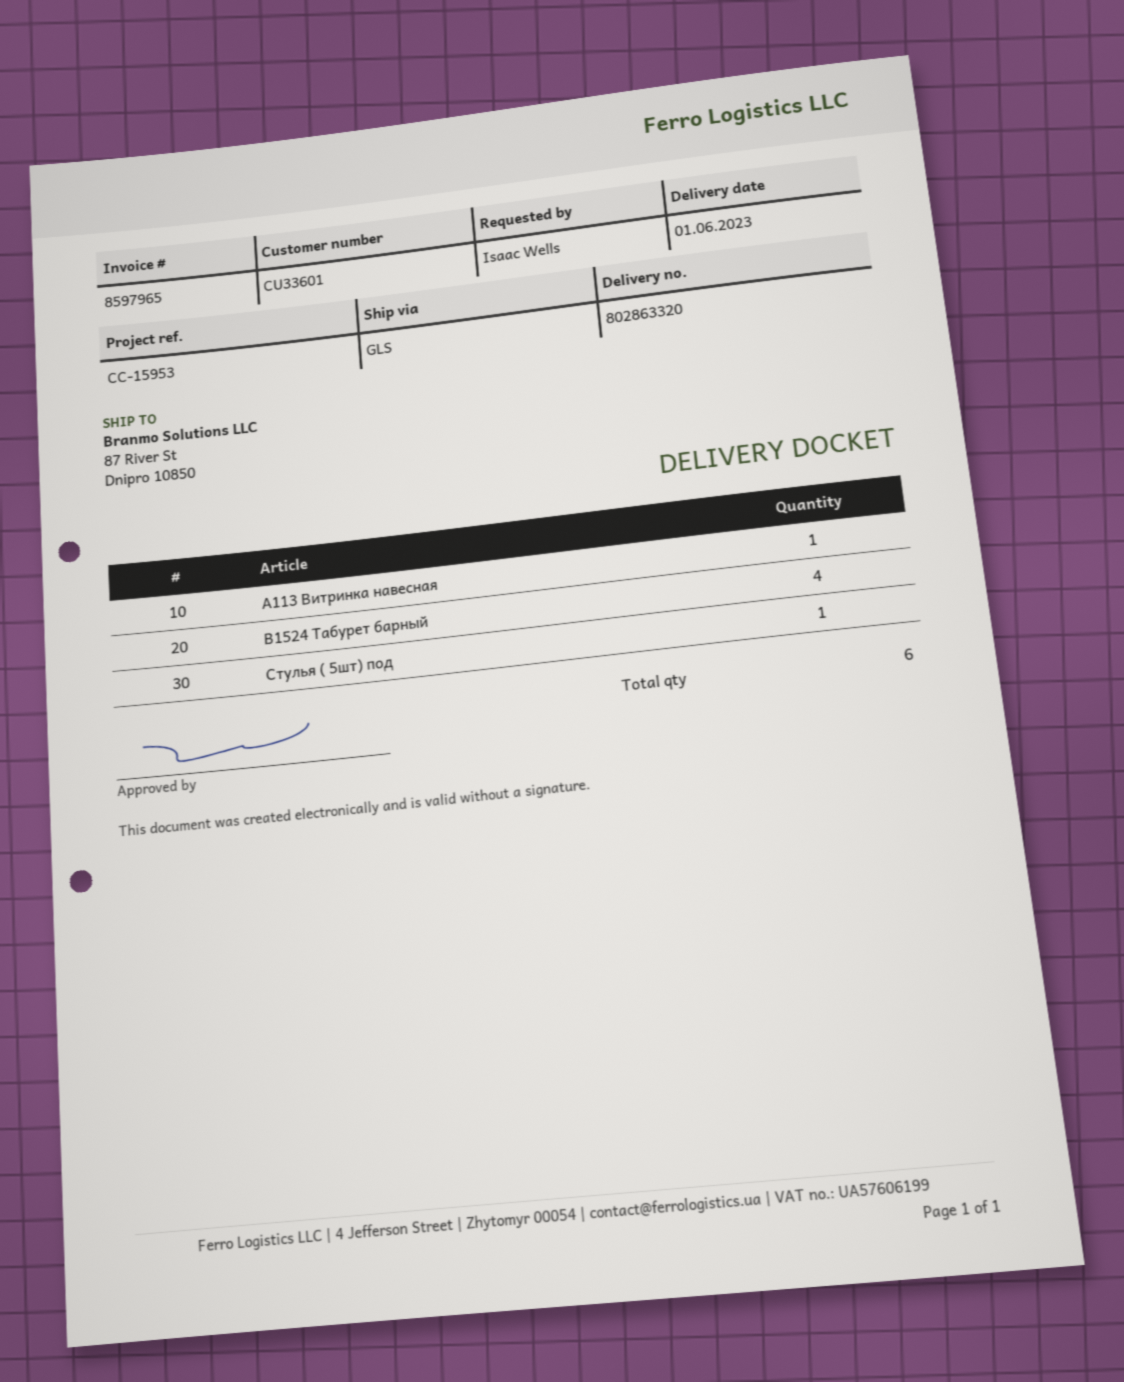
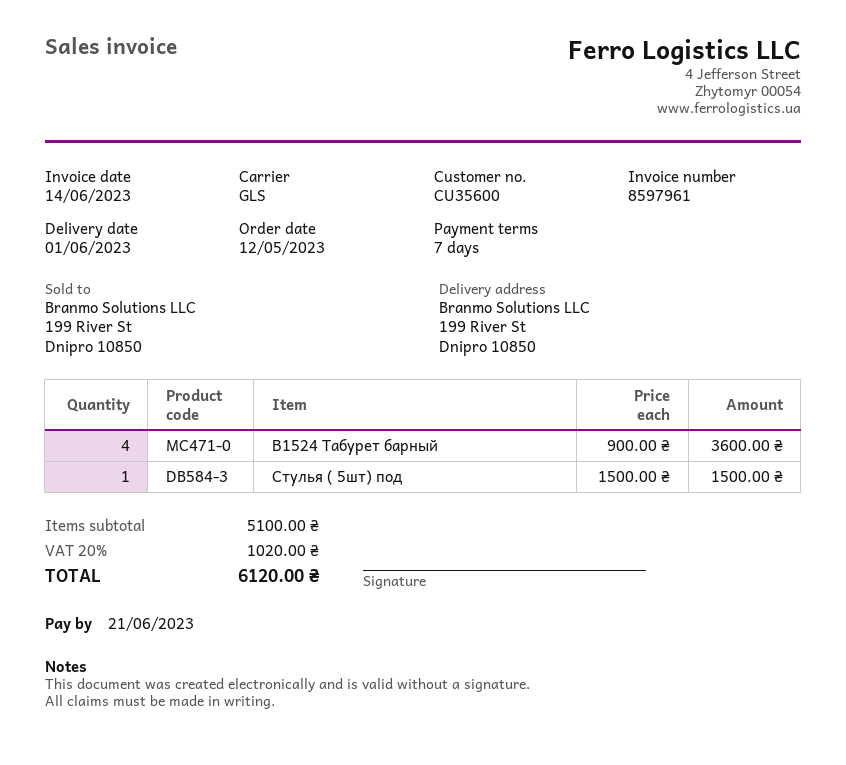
invoice number: 8597965 -> 8597961
customer number: CU33601 -> CU35600
ship to: 87 River St, Dnipro 10850 -> 199 River St, Dnipro 10850
А113 Витринка навесная: 1 -> none

